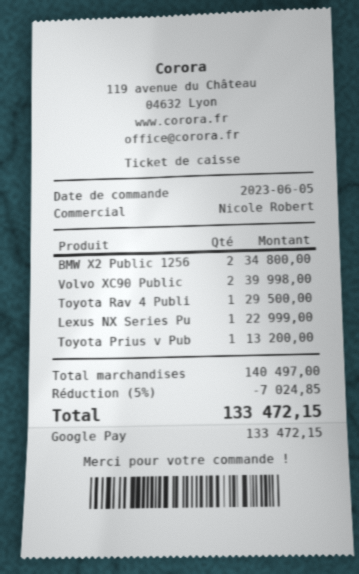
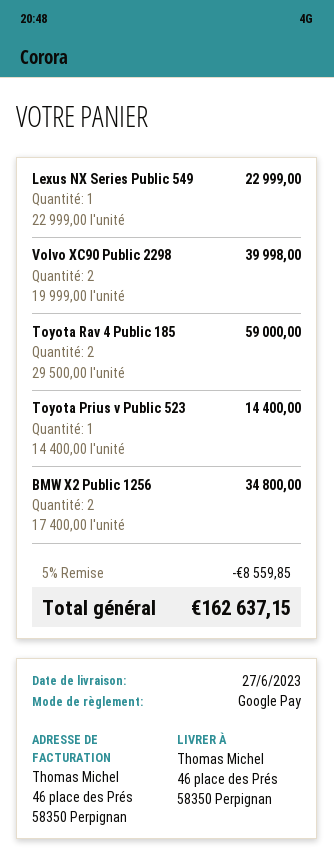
Toyota Rav 4 Publi: 1 for 29500.00 -> 2 for 59000.00
Toyota Prius v Pub: 1 for 13200.00 -> 1 for 14400.00
discount: 5% = 7024.85 -> 5% = 8559.85
total: 133472.15 -> 162637.15

